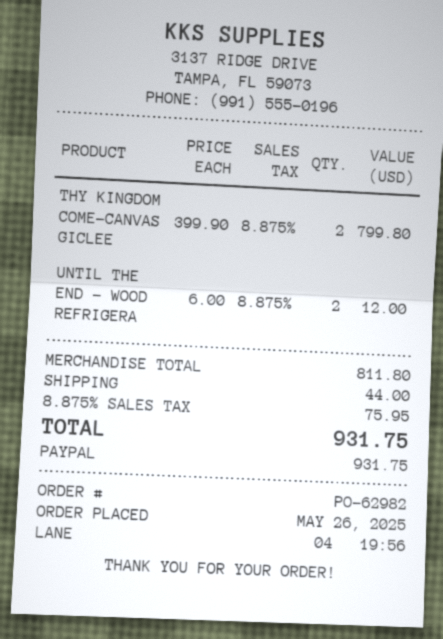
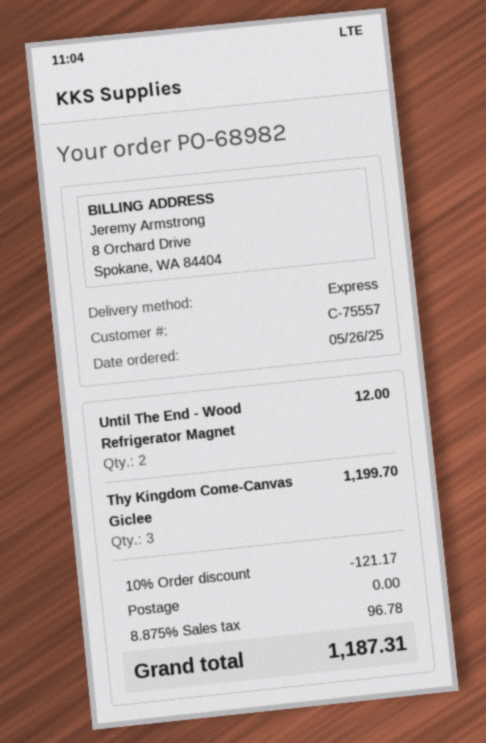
order number: PO-62982 -> PO-68982
THY KINGDOM COME-CANVAS GICLEE: 2 for 799.80 -> 3 for 1199.70
discount: none -> 10% = 121.17
shipping: 44.00 -> 0.00
tax: 8.875% = 75.95 -> 8.875% = 96.78
total: 931.75 -> 1187.31

